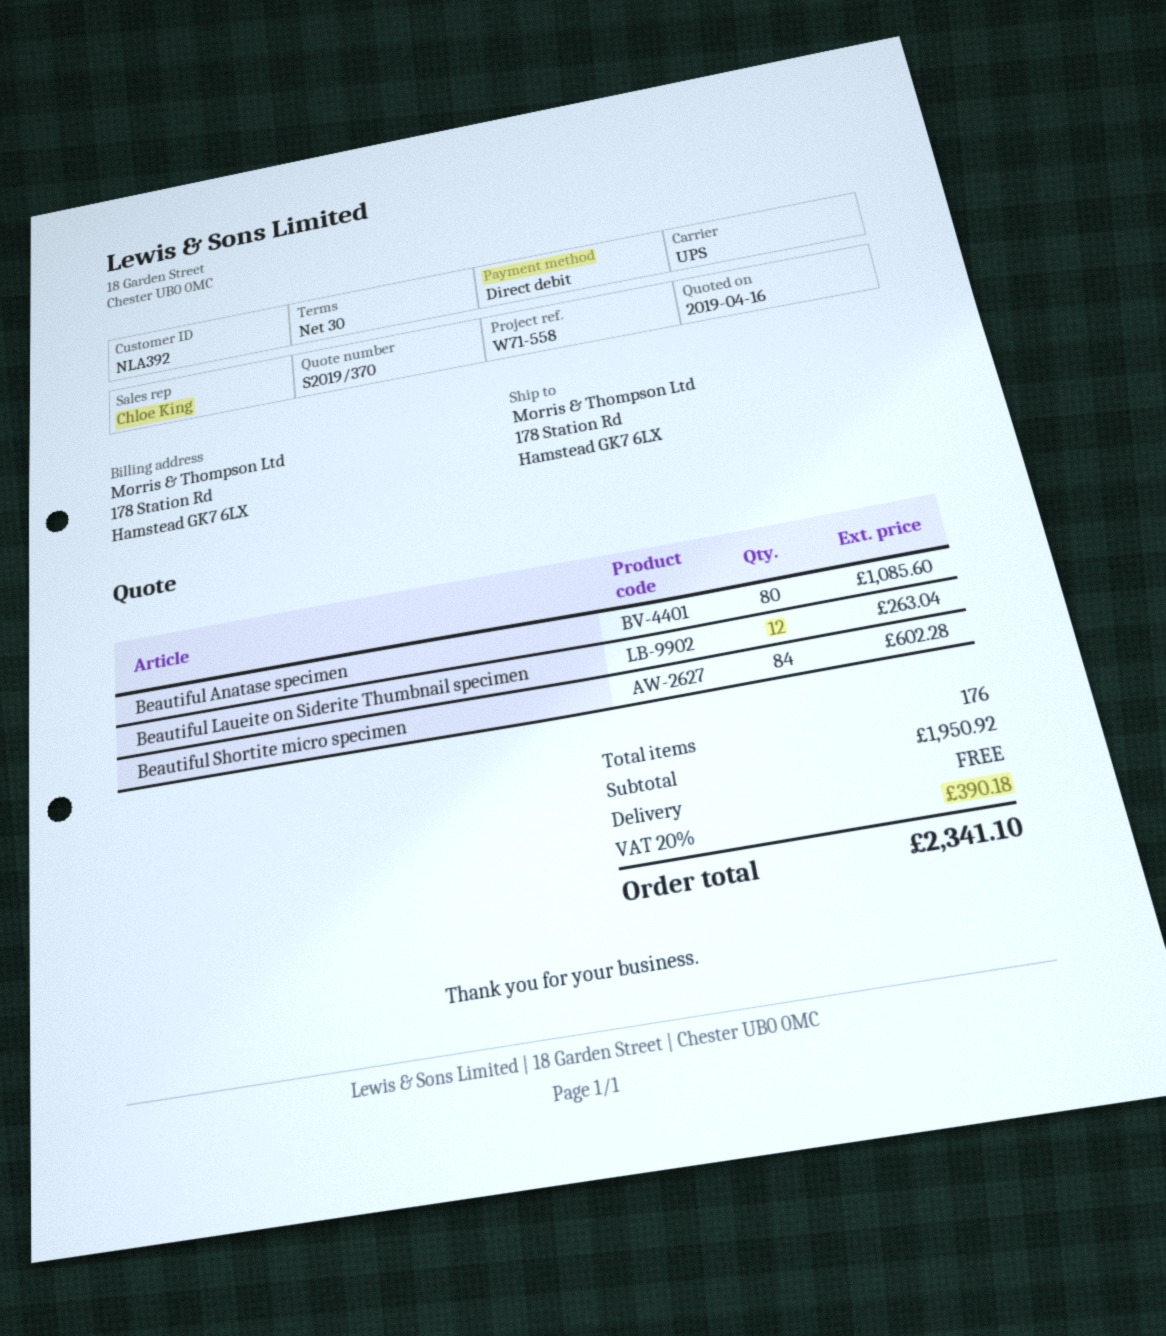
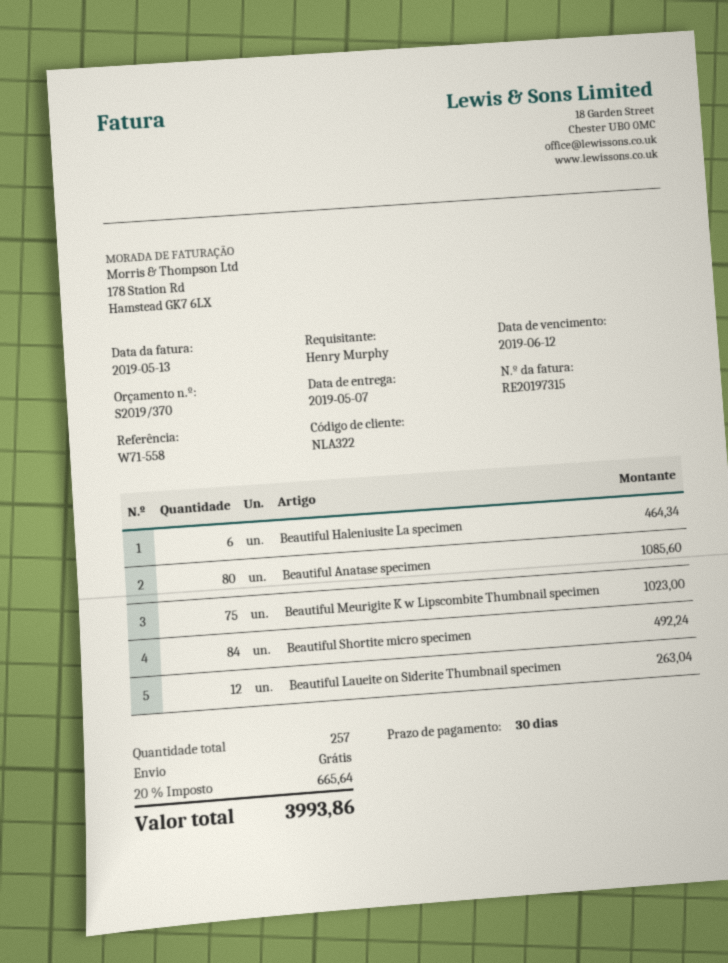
customer number: NLA392 -> NLA322
Beautiful Shortite micro specimen: 84 for 602.28 -> 84 for 492.24
Beautiful Haleniusite La specimen: none -> 6 for 464.34
Beautiful Meurigite K w Lipscombite Thumbnail specimen: none -> 75 for 1023.00
total quantity: 176 -> 257
tax: 20% = 390.18 -> 20% = 665.64
total: 2341.10 -> 3993.86

